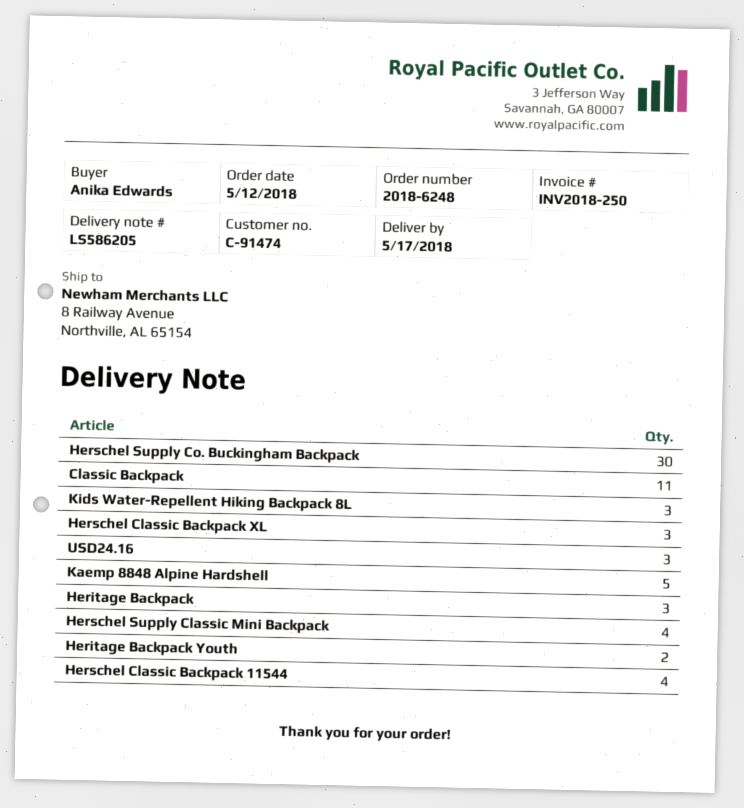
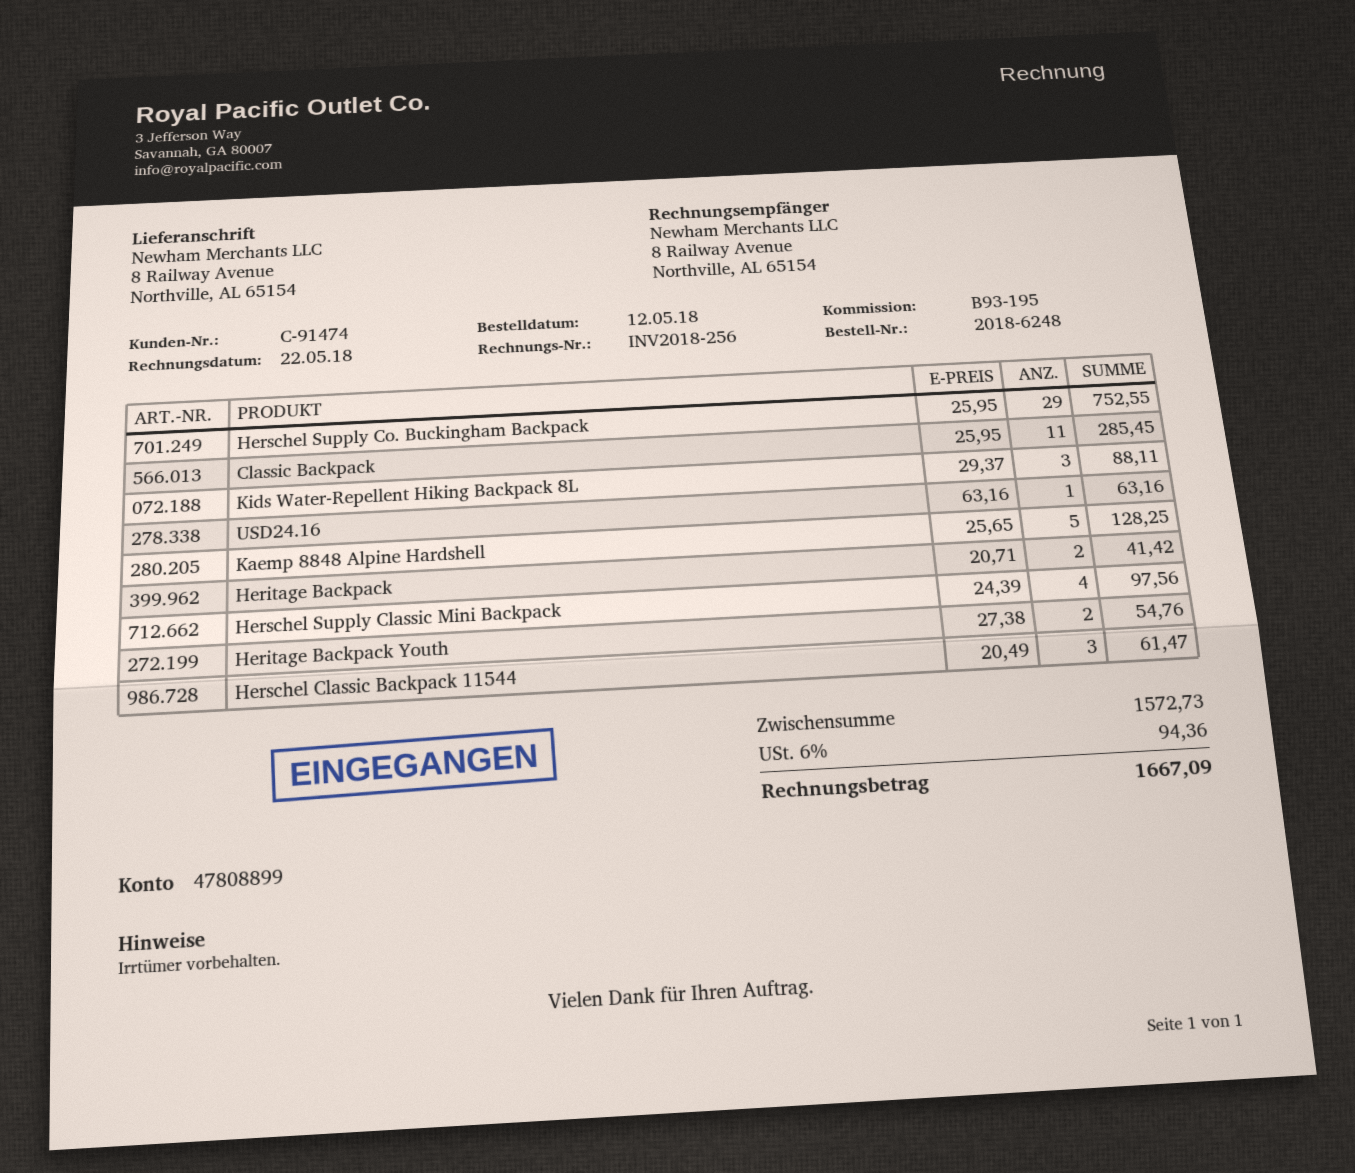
invoice number: INV2018-250 -> INV2018-256
Herschel Supply Co. Buckingham Backpack: 30 -> 29
Herschel Classic Backpack XL: 3 -> none
USD24.16: 3 -> 1
Heritage Backpack: 3 -> 2
Herschel Classic Backpack 11544: 4 -> 3

